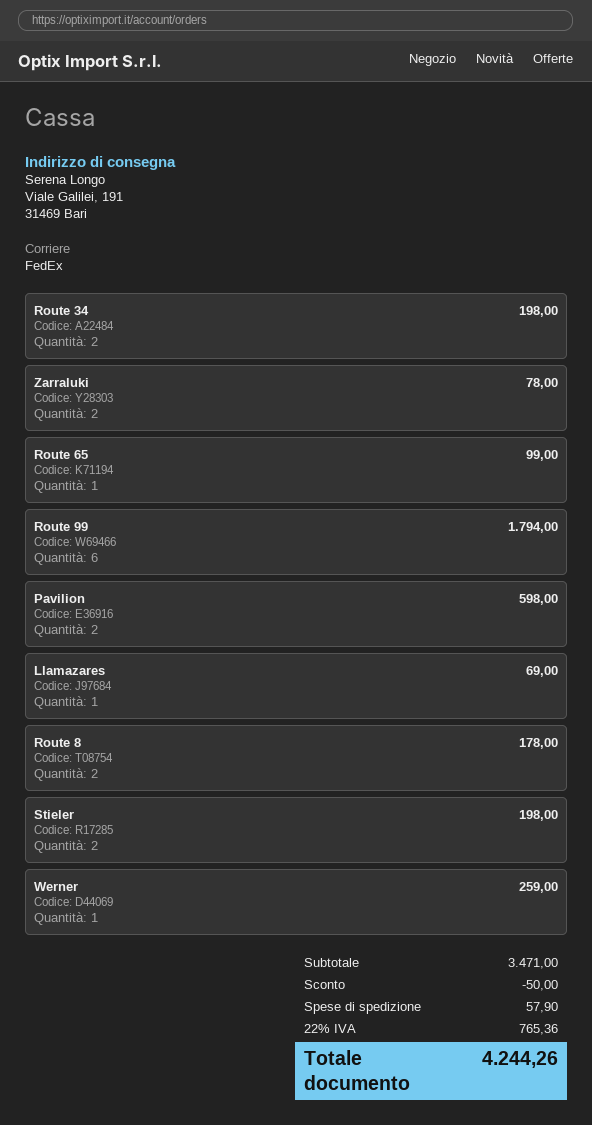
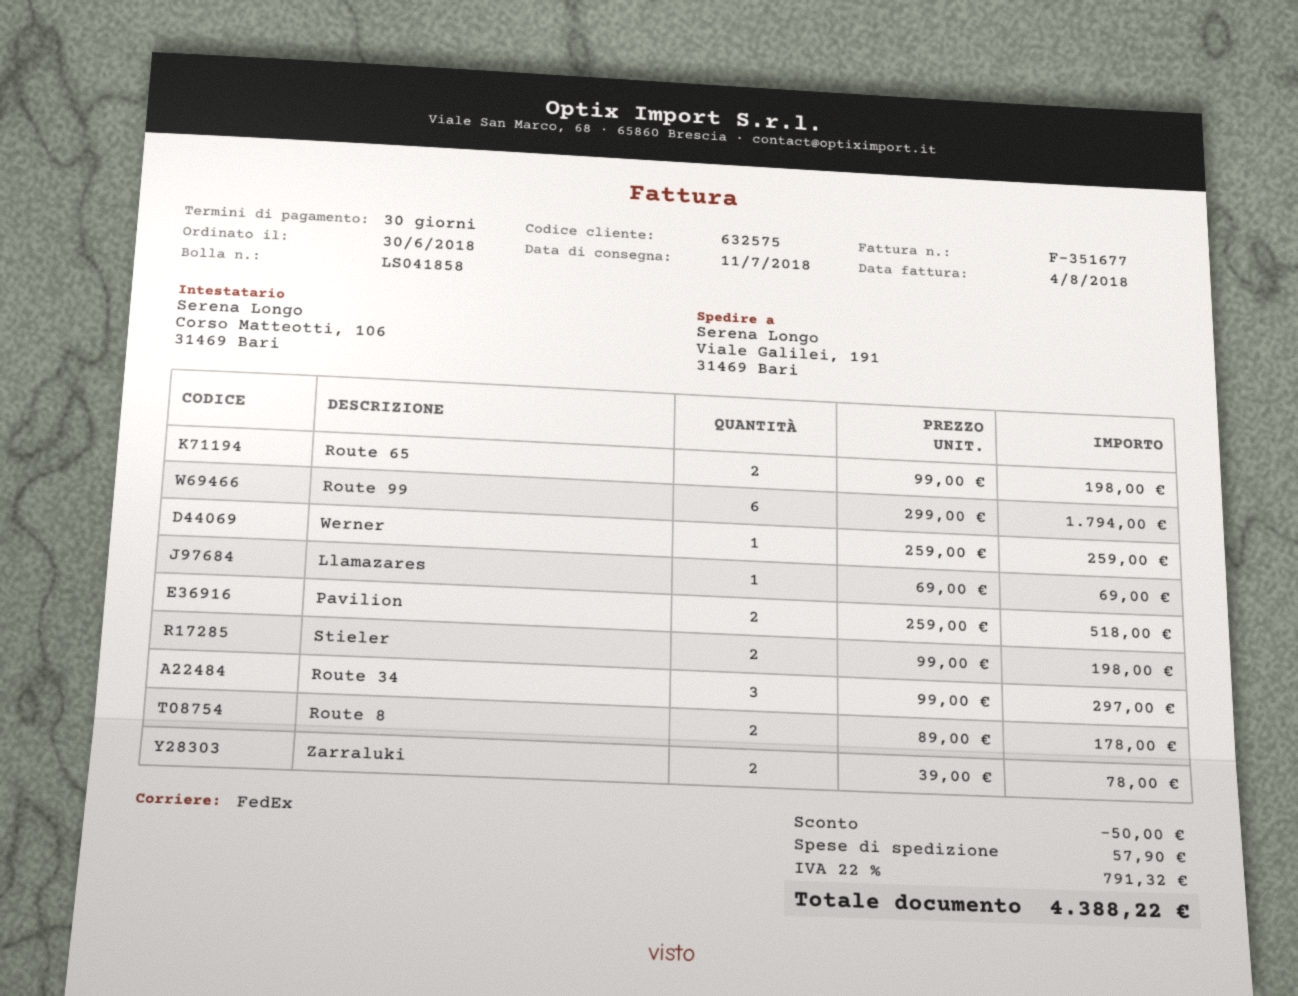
Route 34: 2 for 198.00 -> 3 for 297.00
Route 65: 1 for 99.00 -> 2 for 198.00
Pavilion: 2 for 598.00 -> 2 for 518.00
tax: 22% = 765.36 -> 22% = 791.32
total: 4244.26 -> 4388.22

